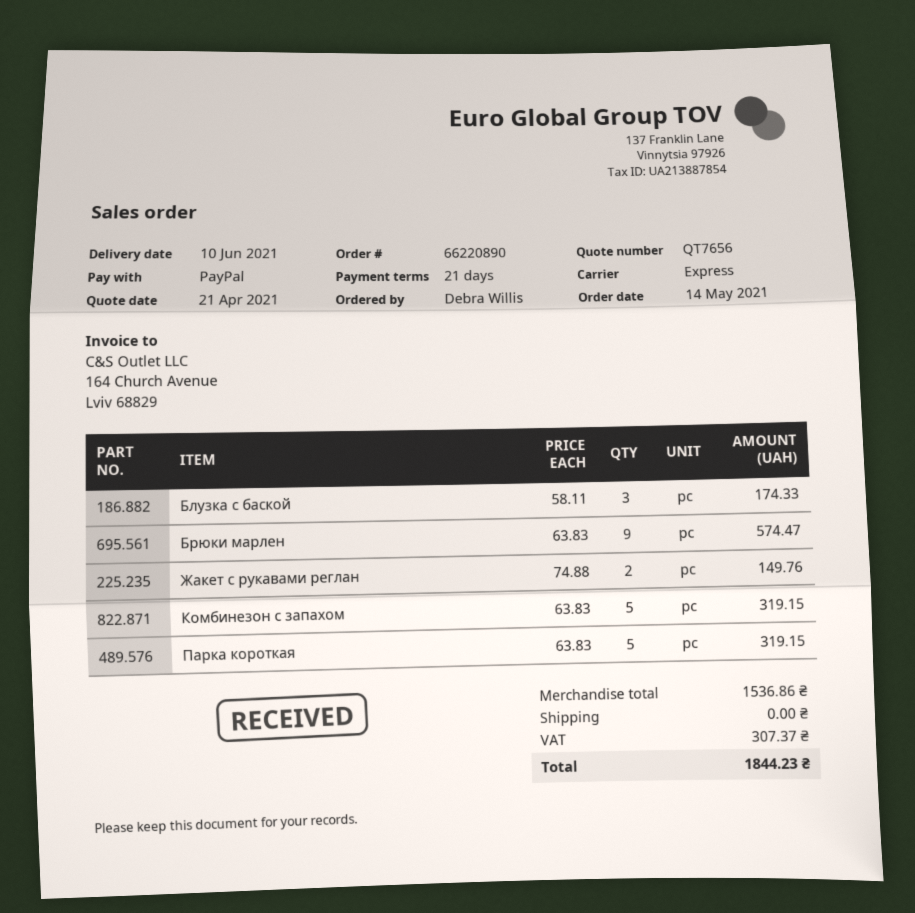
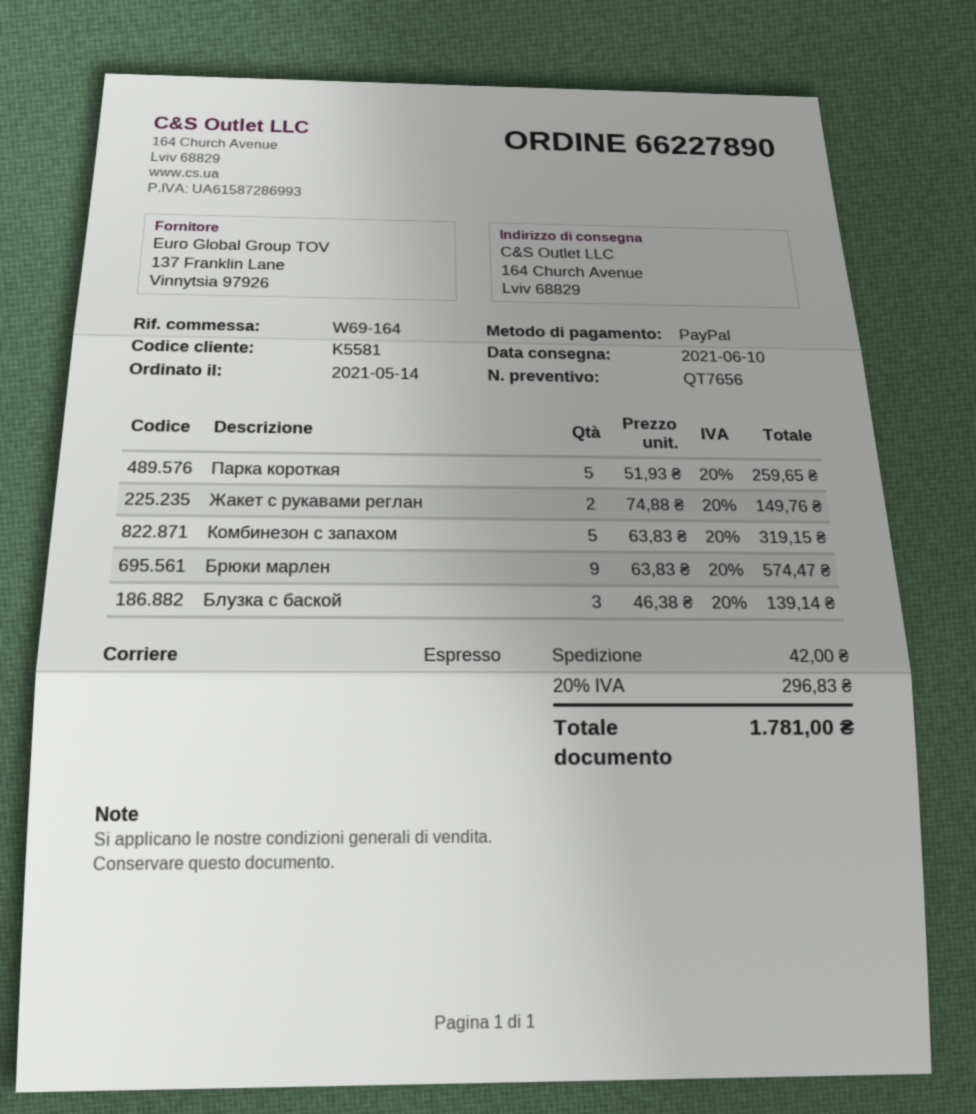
order number: 66220890 -> 66227890
Блузка с баской: 3 x 58.11 = 174.33 -> 3 x 46.38 = 139.14
Парка короткая: 5 x 63.83 = 319.15 -> 5 x 51.93 = 259.65
shipping: 0.00 -> 42.00
tax: 307.37 -> 296.83
total: 1844.23 -> 1781.00

